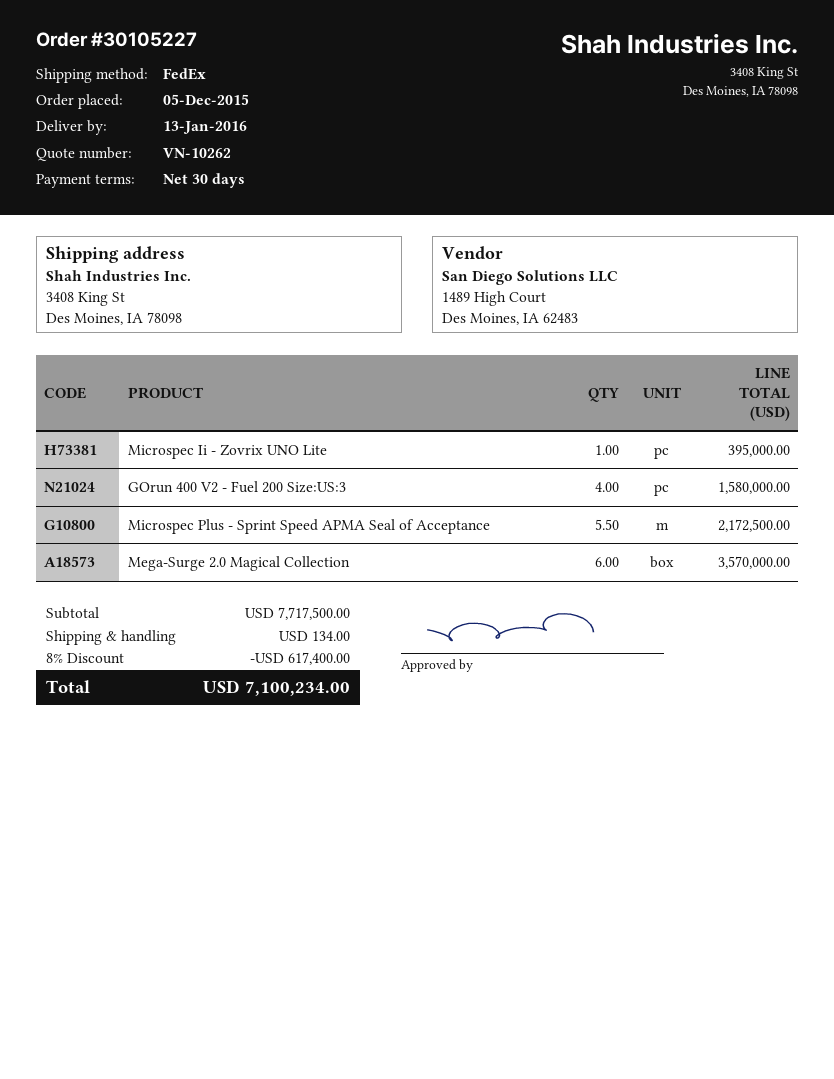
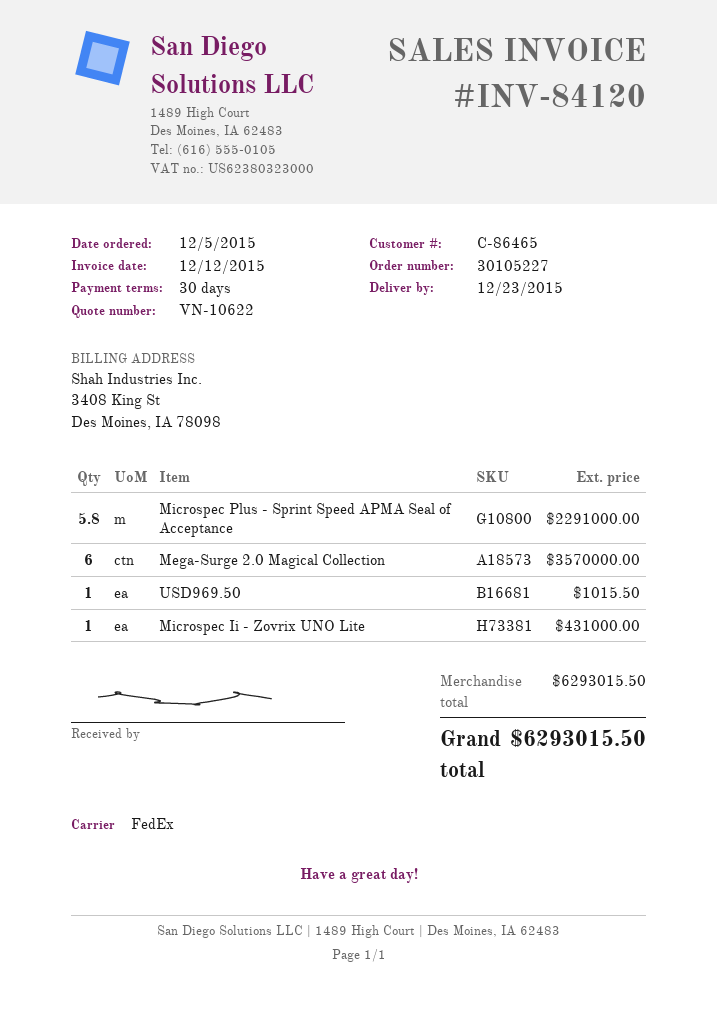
quote number: VN-10262 -> VN-10622
delivery date: 2016-01-13 -> 2015-12-23
Microspec Ii - Zovrix UNO Lite: 1 for 395000.00 -> 1 for 431000.00
GOrun 400 V2 - Fuel 200 Size:US:3: 4 for 1580000.00 -> none
Microspec Plus - Sprint Speed APMA Seal of Acceptance: 5.5 for 2172500.00 -> 5.8 for 2291000.00
USD969.50: none -> 1 for 1015.50
subtotal: 7717500.00 -> 6293015.50
discount: 8% = 617400.00 -> none
shipping: 134.00 -> none
total: 7100234.00 -> 6293015.50

